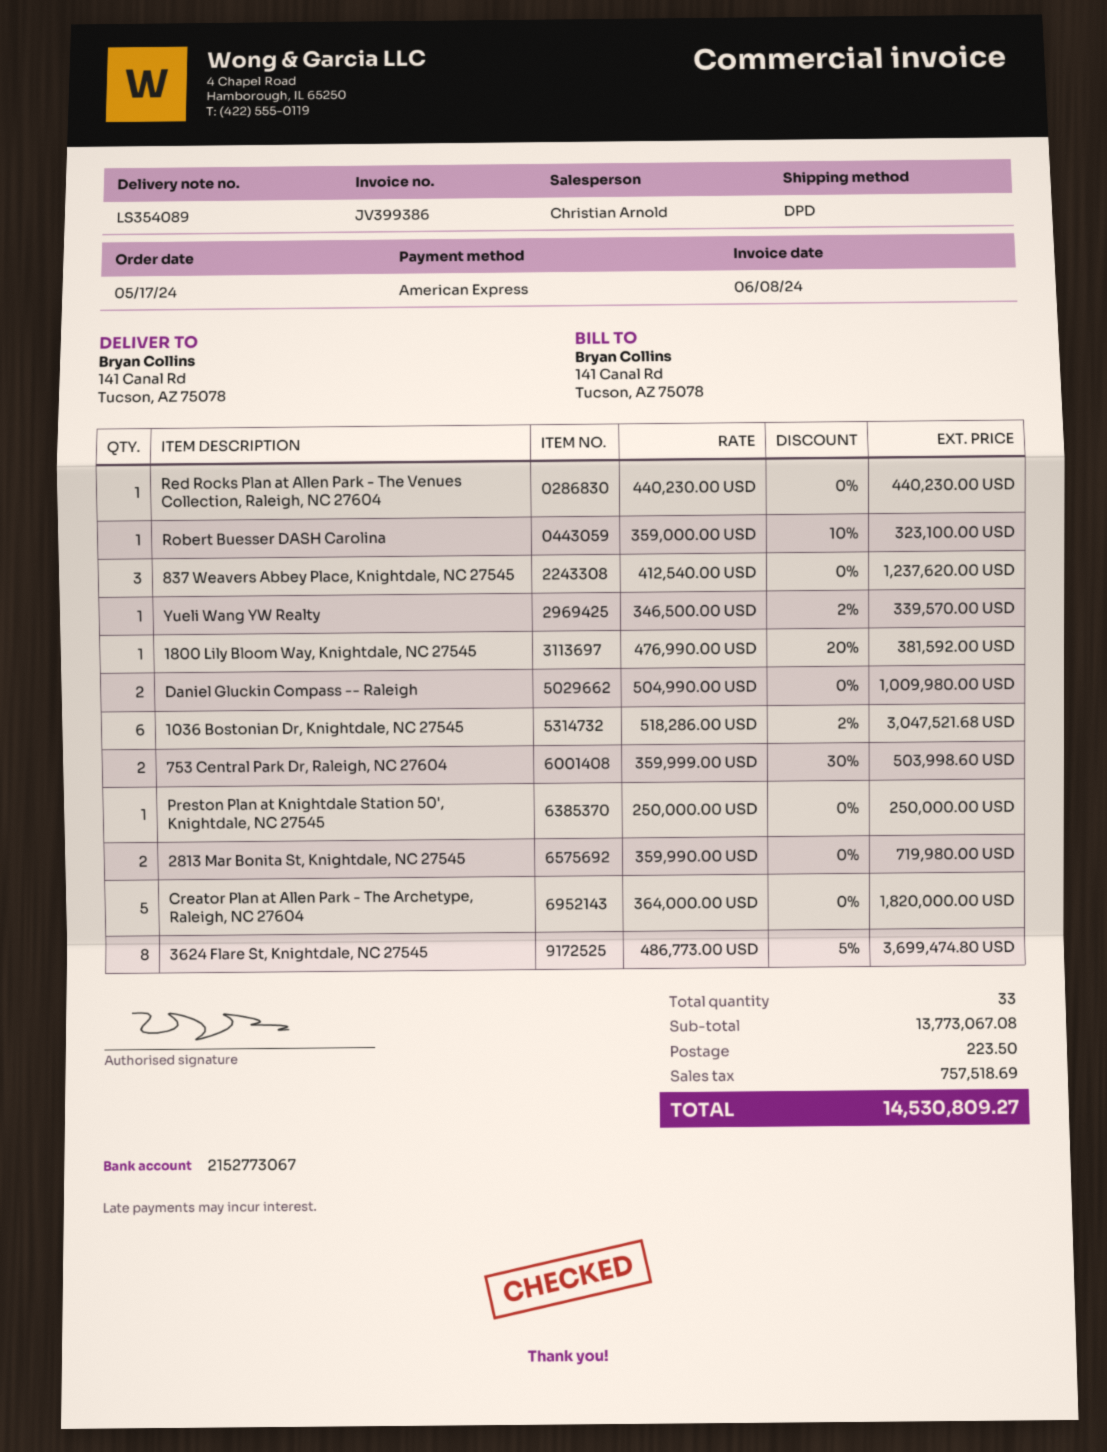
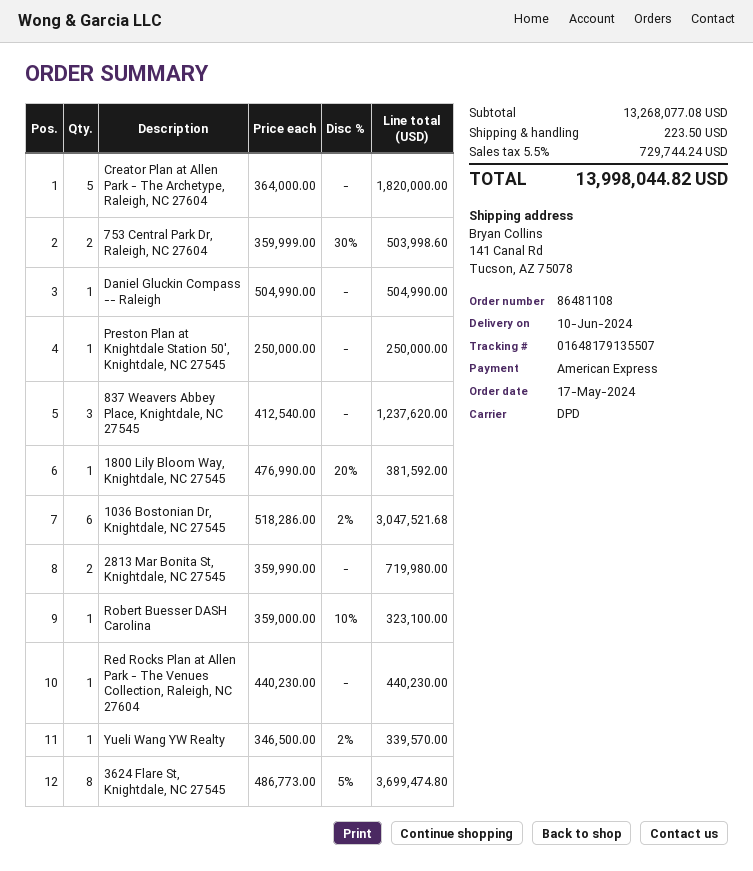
Daniel Gluckin Compass -- Raleigh: 2 x 504990.00 = 1009980.00 -> 1 x 504990.00 = 504990.00
subtotal: 13773067.08 -> 13268077.08
tax: 757518.69 -> 729744.24
total: 14530809.27 -> 13998044.82

